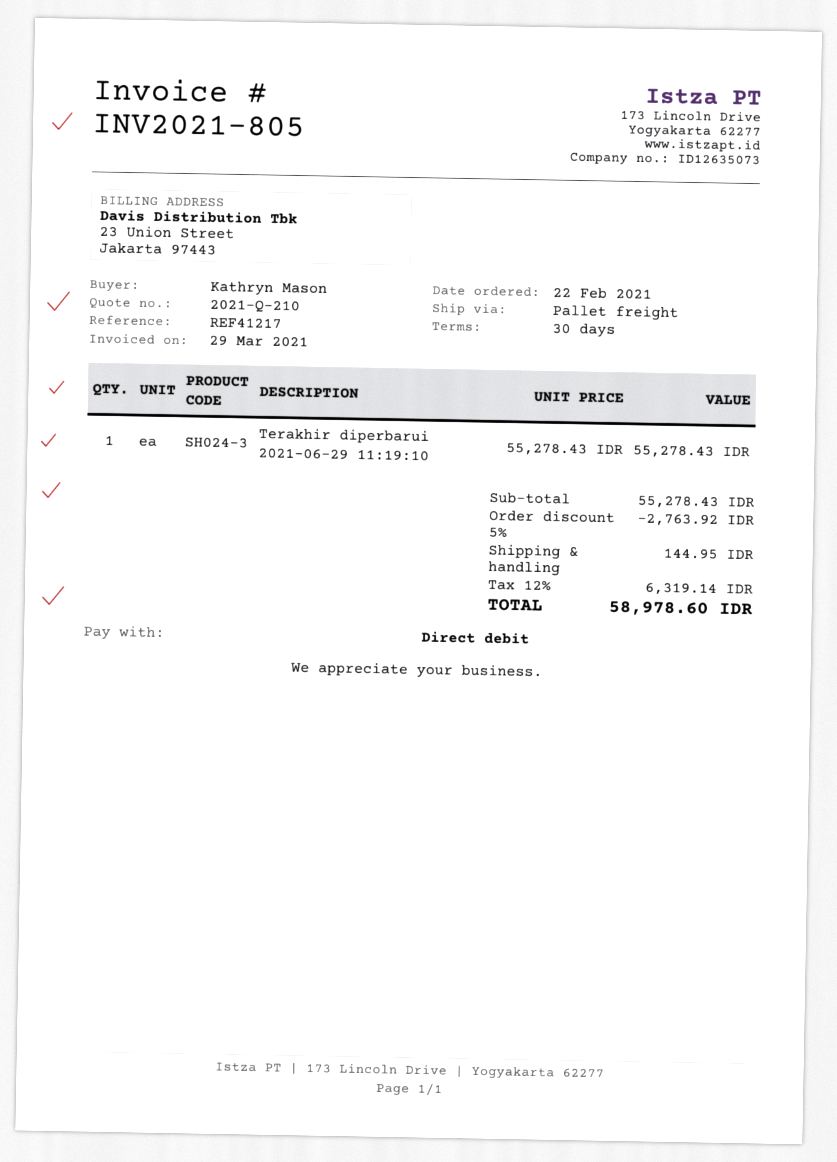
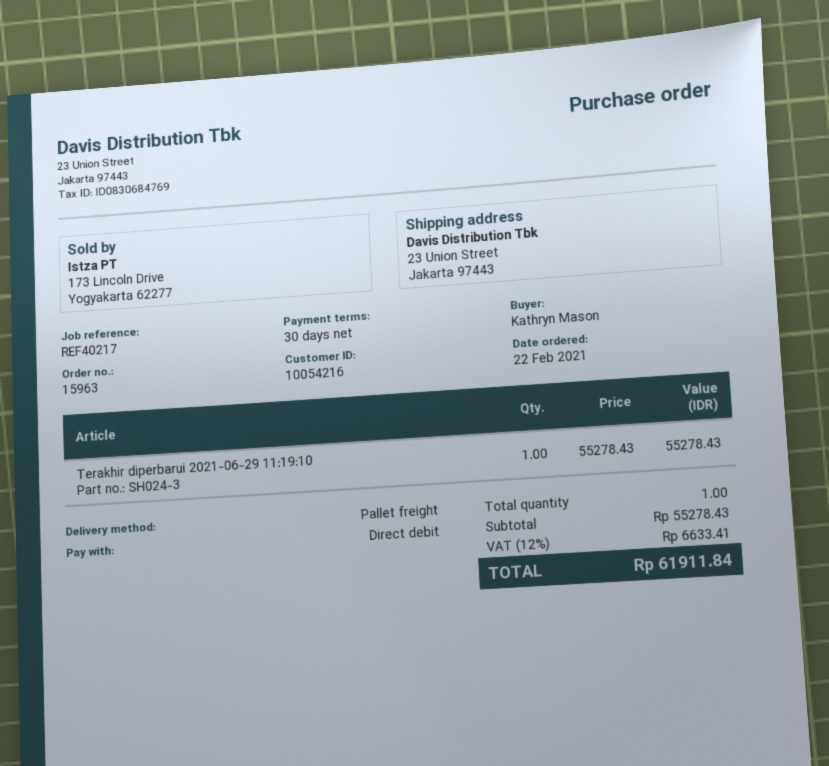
reference: REF41217 -> REF40217
discount: 5% = 2763.92 -> none
shipping: 144.95 -> none
tax: 12% = 6319.14 -> 12% = 6633.41
total: 58978.60 -> 61911.84

